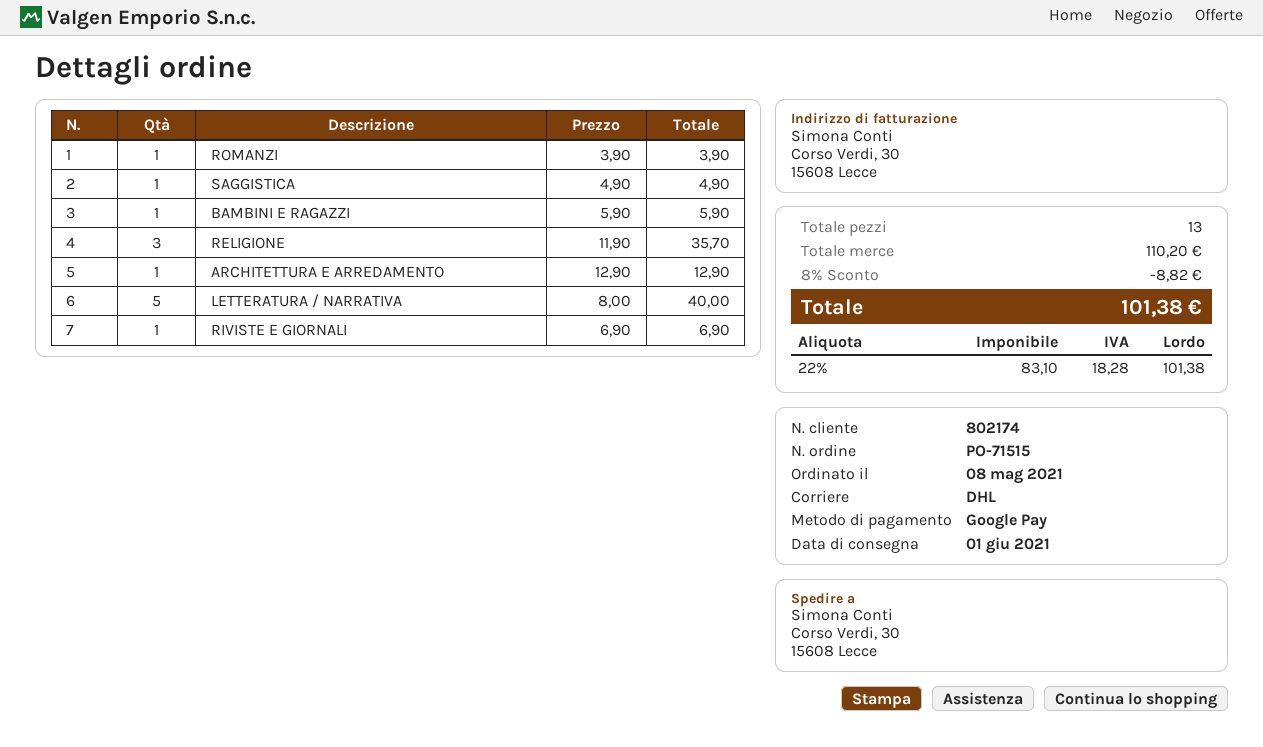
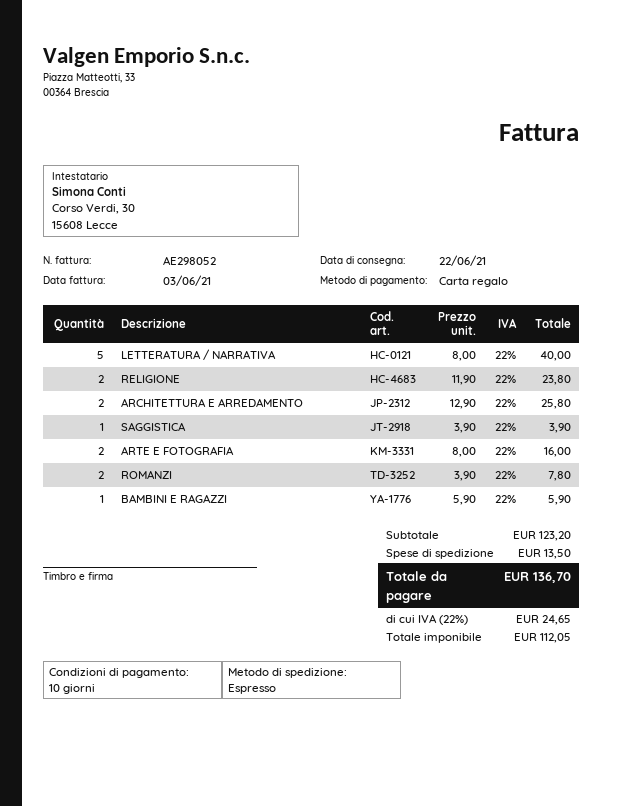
delivery date: 2021-06-01 -> 2021-06-22
payment method: Google Pay -> gift card
shipping method: DHL -> express
ROMANZI: 1 x 3.90 = 3.90 -> 2 x 3.90 = 7.80
SAGGISTICA: 1 x 4.90 = 4.90 -> 1 x 3.90 = 3.90
RELIGIONE: 3 x 11.90 = 35.70 -> 2 x 11.90 = 23.80
ARCHITETTURA E ARREDAMENTO: 1 x 12.90 = 12.90 -> 2 x 12.90 = 25.80
RIVISTE E GIORNALI: 1 x 6.90 = 6.90 -> none
ARTE E FOTOGRAFIA: none -> 2 x 8.00 = 16.00
subtotal: 110.20 -> 123.20
discount: 8% = 8.82 -> none
shipping: none -> 13.50
net: 83.10 -> 112.05
tax: 22% = 18.28 -> 22% = 24.65
total: 101.38 -> 136.70

